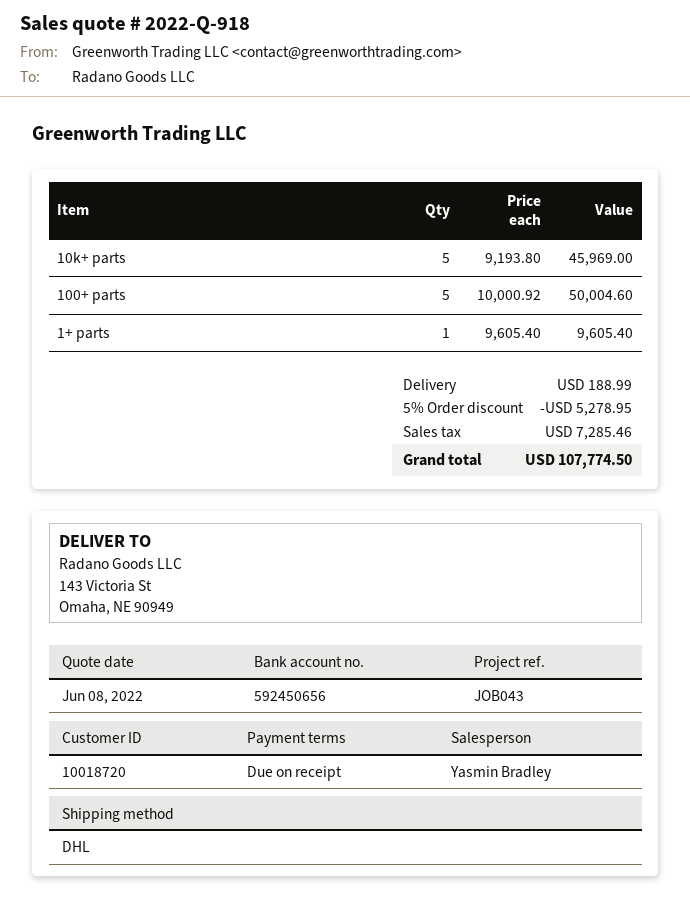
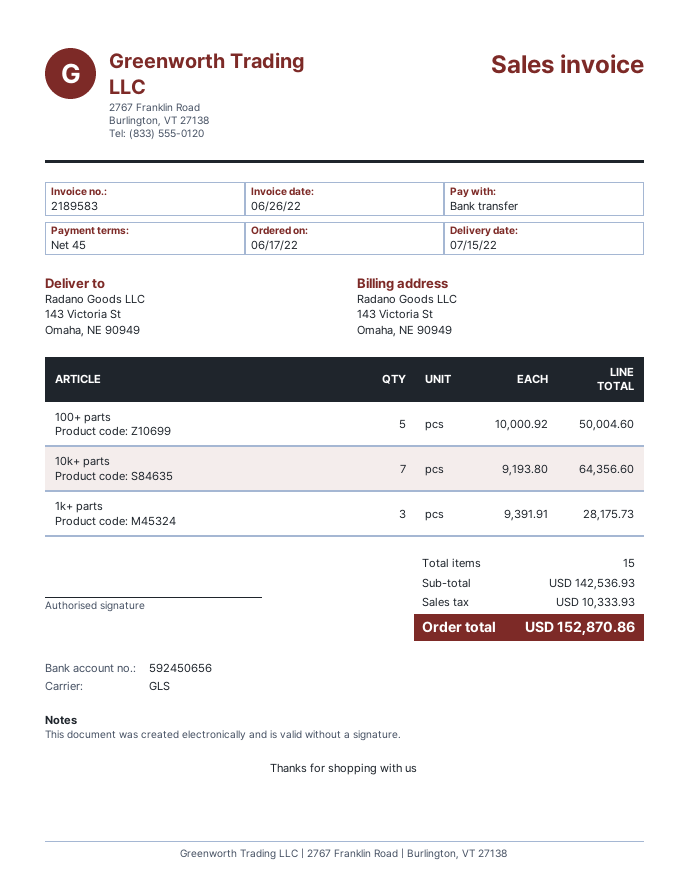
payment terms: on receipt -> 45 days
shipping method: DHL -> GLS
10k+ parts: 5 x 9193.80 = 45969.00 -> 7 x 9193.80 = 64356.60
1+ parts: 1 x 9605.40 = 9605.40 -> none
1k+ parts: none -> 3 x 9391.91 = 28175.73
discount: 5% = 5278.95 -> none
shipping: 188.99 -> none
tax: 7285.46 -> 10333.93
total: 107774.50 -> 152870.86

